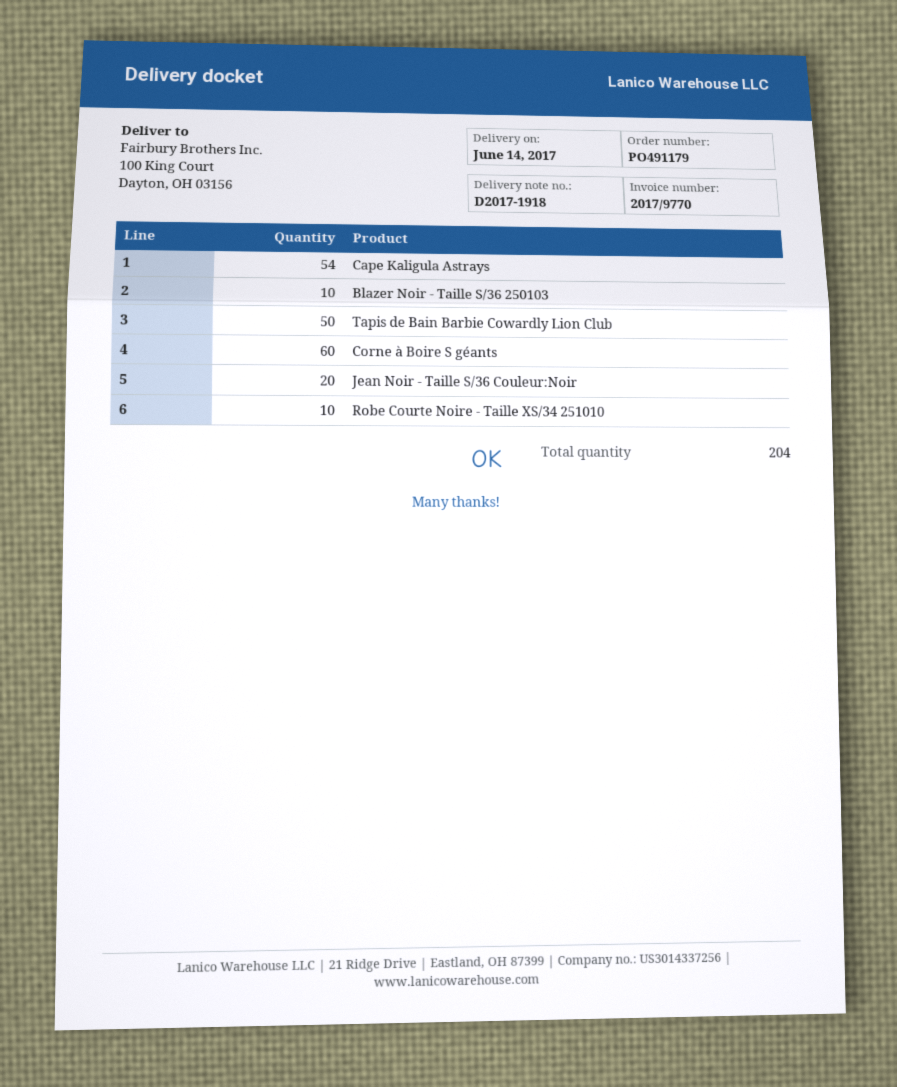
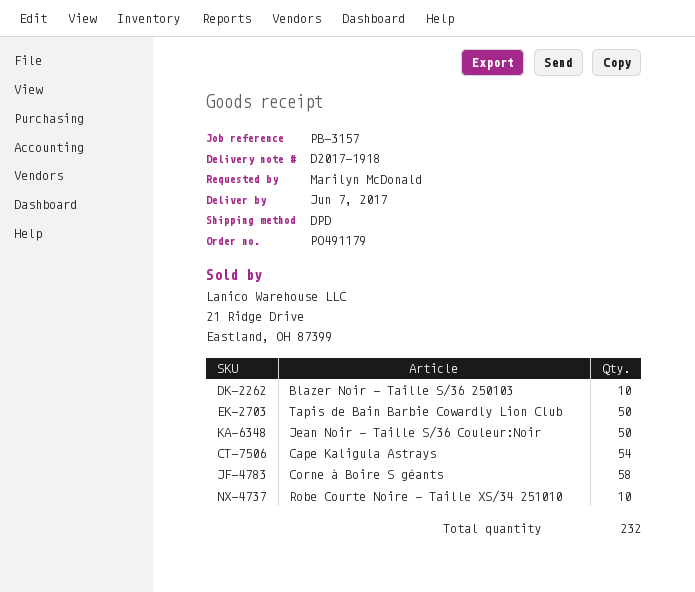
delivery date: 2017-06-14 -> 2017-06-07
Corne à Boire S géants: 60 -> 58
Jean Noir - Taille S/36 Couleur:Noir: 20 -> 50
total quantity: 204 -> 232

